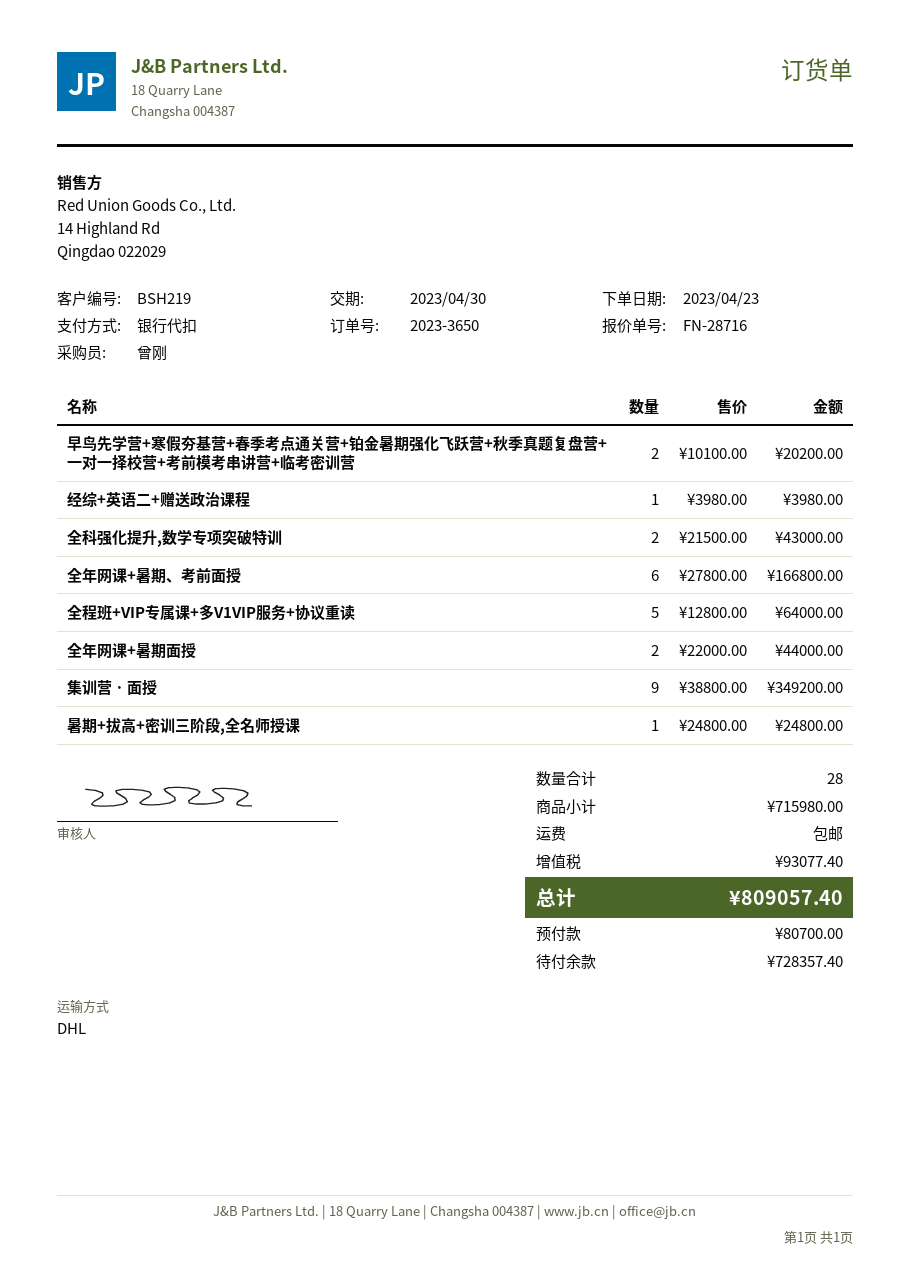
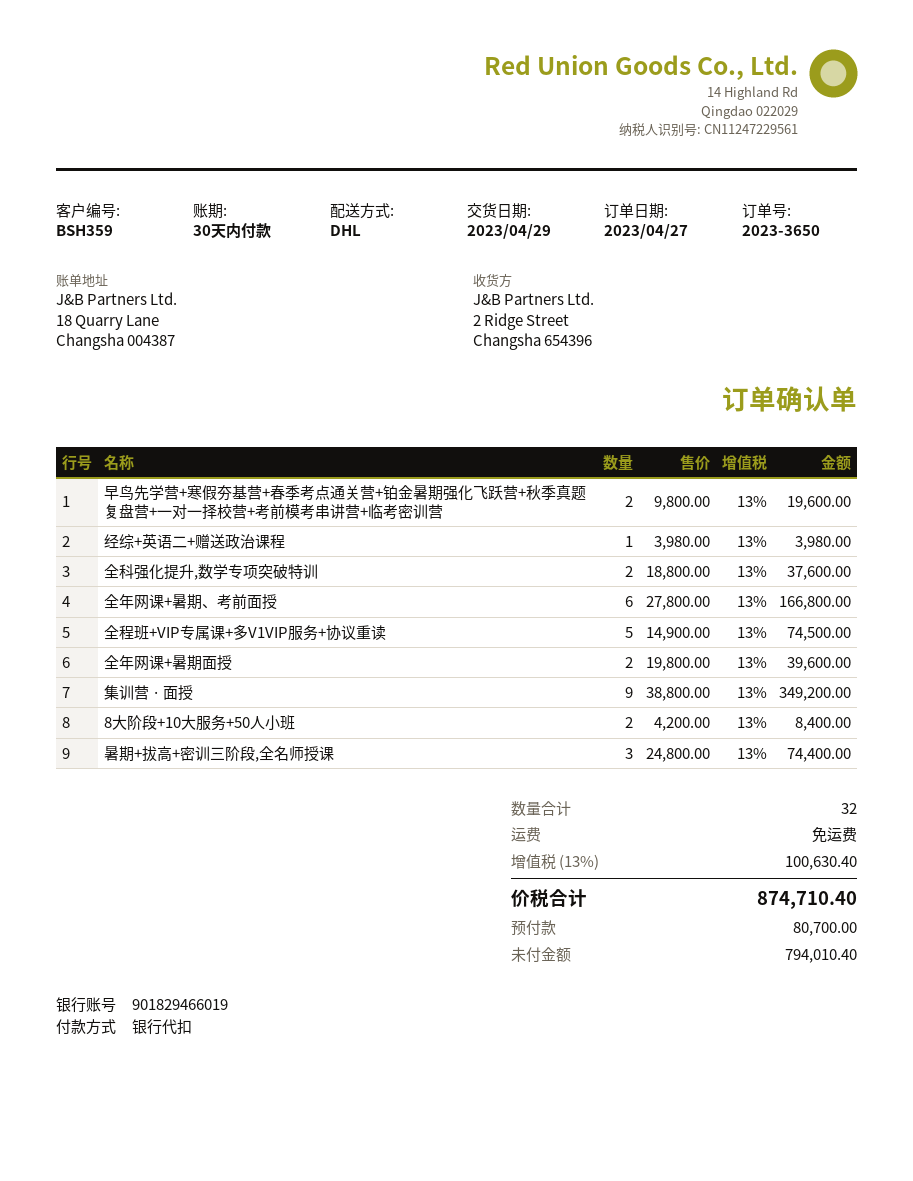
order date: 2023-04-23 -> 2023-04-27
delivery date: 2023-04-30 -> 2023-04-29
customer number: BSH219 -> BSH359
早鸟先学营+寒假夯基营+春季考点通关营+铂金暑期强化飞跃营+秋季真题复盘营+一对一择校营+考前模考串讲营+临考密训营: 2 x 10100.00 = 20200.00 -> 2 x 9800.00 = 19600.00
全科强化提升,数学专项突破特训: 2 x 21500.00 = 43000.00 -> 2 x 18800.00 = 37600.00
全程班+VIP专属课+多V1VIP服务+协议重读: 5 x 12800.00 = 64000.00 -> 5 x 14900.00 = 74500.00
全年网课+暑期面授: 2 x 22000.00 = 44000.00 -> 2 x 19800.00 = 39600.00
暑期+拔高+密训三阶段,全名师授课: 1 x 24800.00 = 24800.00 -> 3 x 24800.00 = 74400.00
8大阶段+10大服务+50人小班: none -> 2 x 4200.00 = 8400.00
total quantity: 28 -> 32
tax: 93077.40 -> 100630.40
total: 809057.40 -> 874710.40
balance: 728357.40 -> 794010.40

